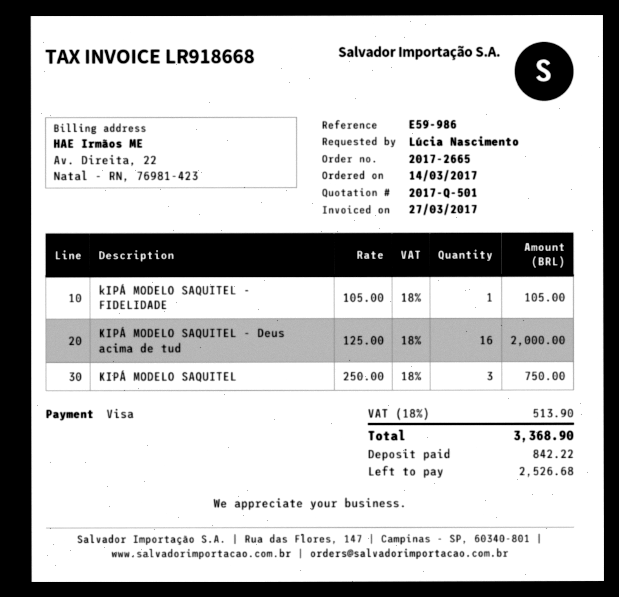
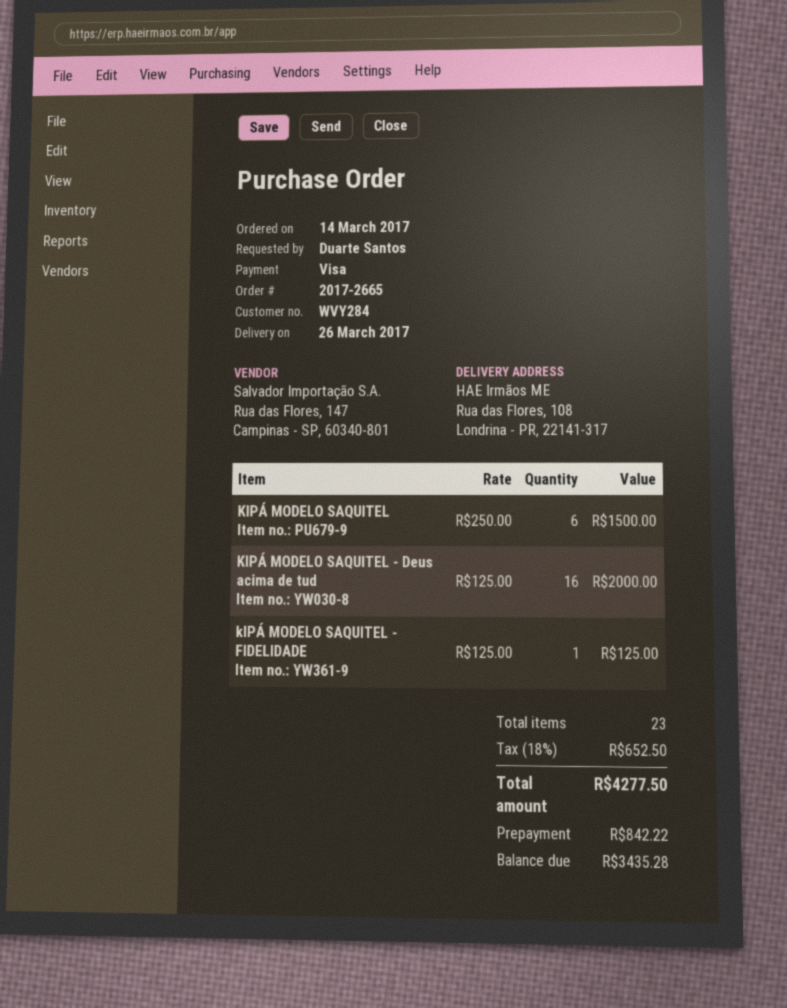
ordered by: Lúcia Nascimento -> Duarte Santos
kIPÁ MODELO SAQUITEL - FIDELIDADE: 1 x 105.00 = 105.00 -> 1 x 125.00 = 125.00
KIPÁ MODELO SAQUITEL: 3 x 250.00 = 750.00 -> 6 x 250.00 = 1500.00
tax: 18% = 513.90 -> 18% = 652.50
total: 3368.90 -> 4277.50
balance: 2526.68 -> 3435.28

